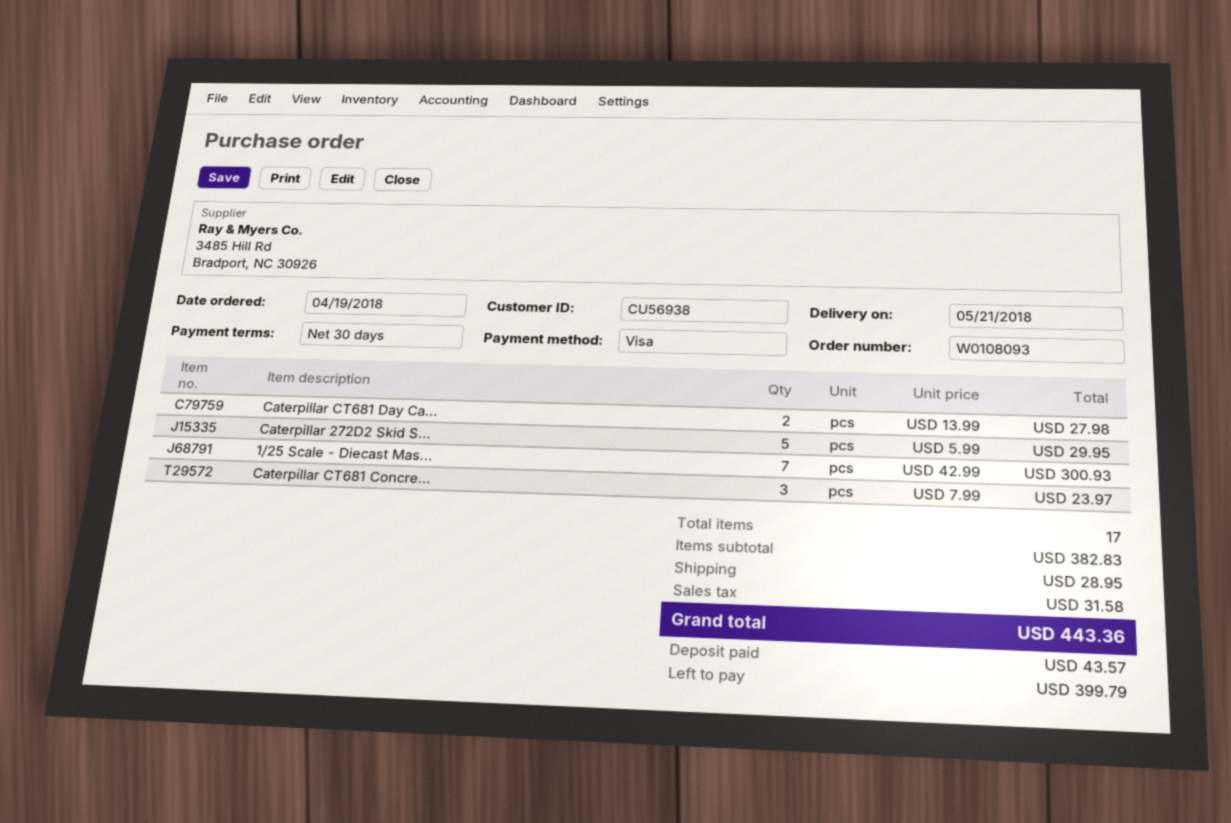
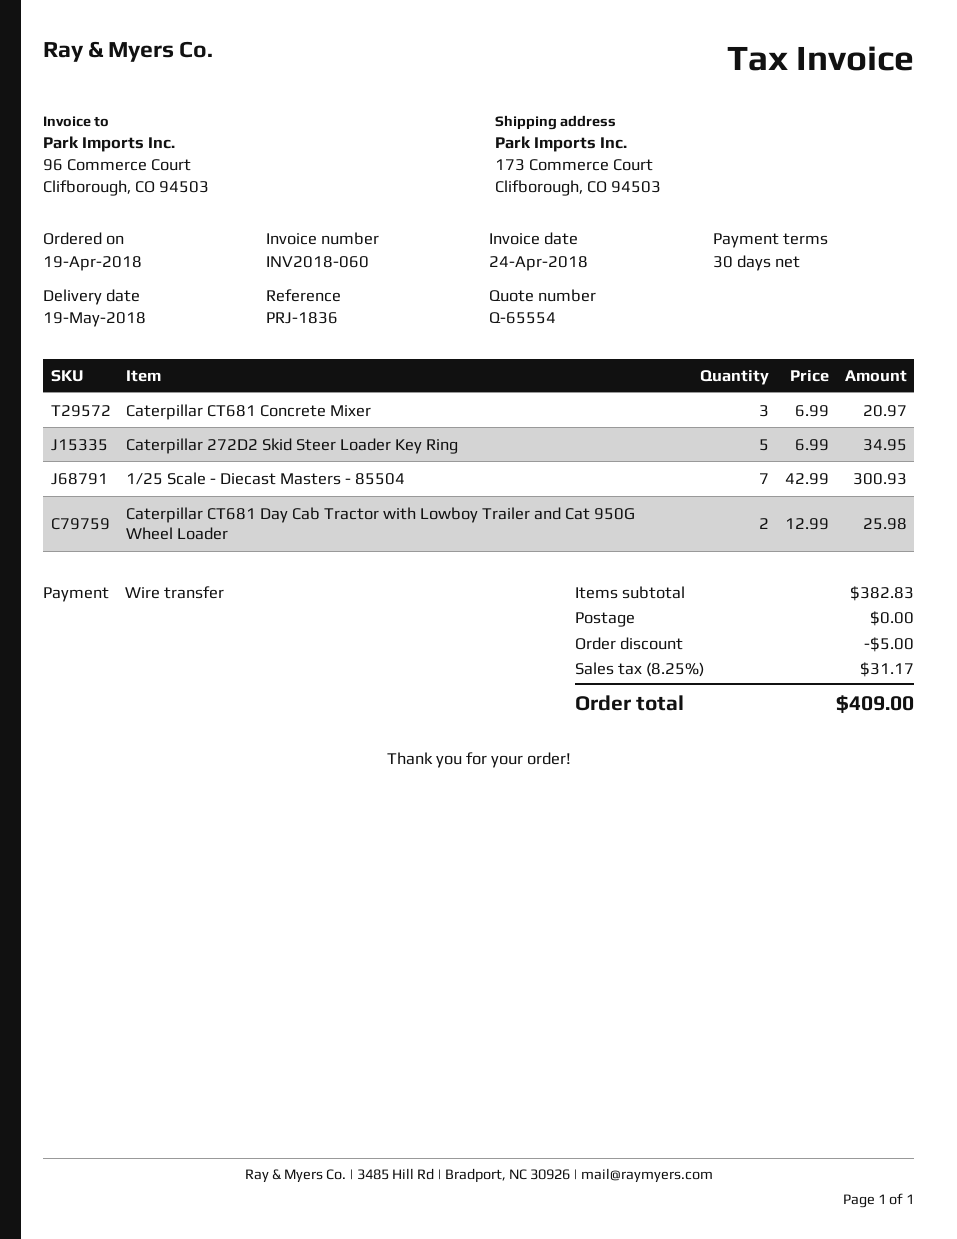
delivery date: 2018-05-21 -> 2018-05-19
payment method: Visa -> bank transfer
Caterpillar CT681 Day Ca...: 2 x 13.99 = 27.98 -> 2 x 12.99 = 25.98
Caterpillar 272D2 Skid S...: 5 x 5.99 = 29.95 -> 5 x 6.99 = 34.95
Caterpillar CT681 Concre...: 3 x 7.99 = 23.97 -> 3 x 6.99 = 20.97
discount: none -> 5.00
shipping: 28.95 -> 0.00
tax: 31.58 -> 31.17
total: 443.36 -> 409.00

